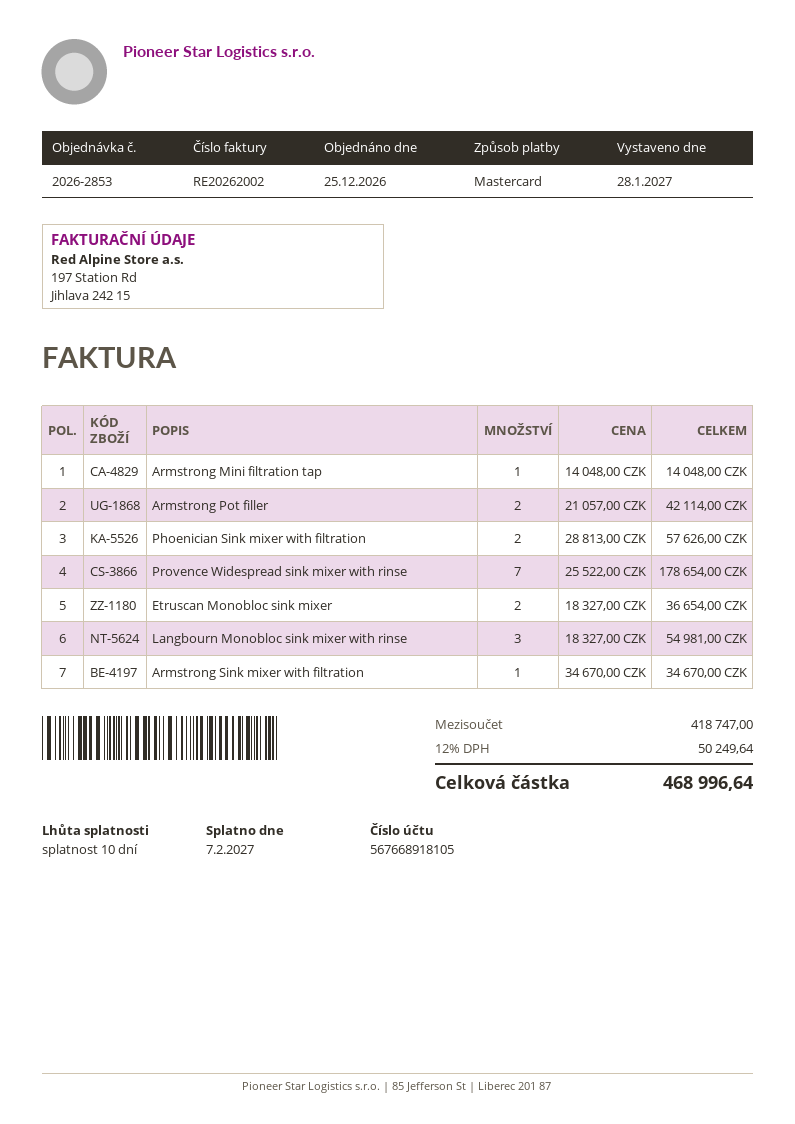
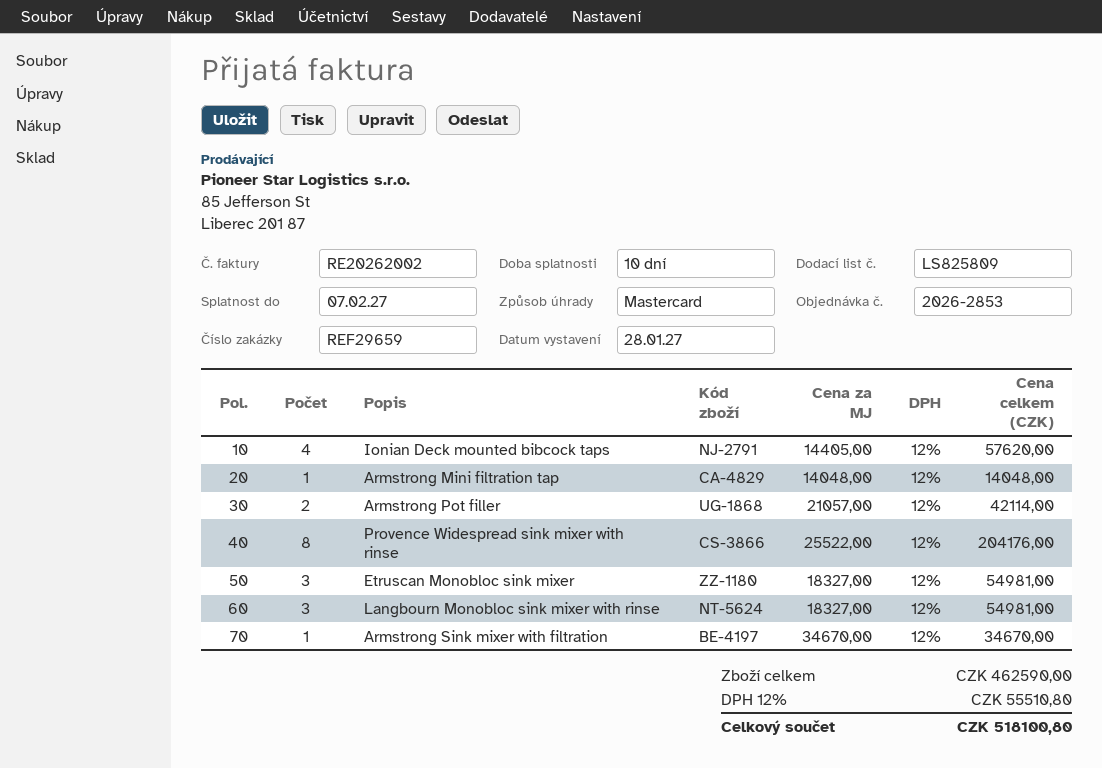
Phoenician Sink mixer with filtration: 2 x 28813.00 = 57626.00 -> none
Provence Widespread sink mixer with rinse: 7 x 25522.00 = 178654.00 -> 8 x 25522.00 = 204176.00
Etruscan Monobloc sink mixer: 2 x 18327.00 = 36654.00 -> 3 x 18327.00 = 54981.00
Ionian Deck mounted bibcock taps: none -> 4 x 14405.00 = 57620.00
subtotal: 418747.00 -> 462590.00
tax: 12% = 50249.64 -> 12% = 55510.80
total: 468996.64 -> 518100.80

